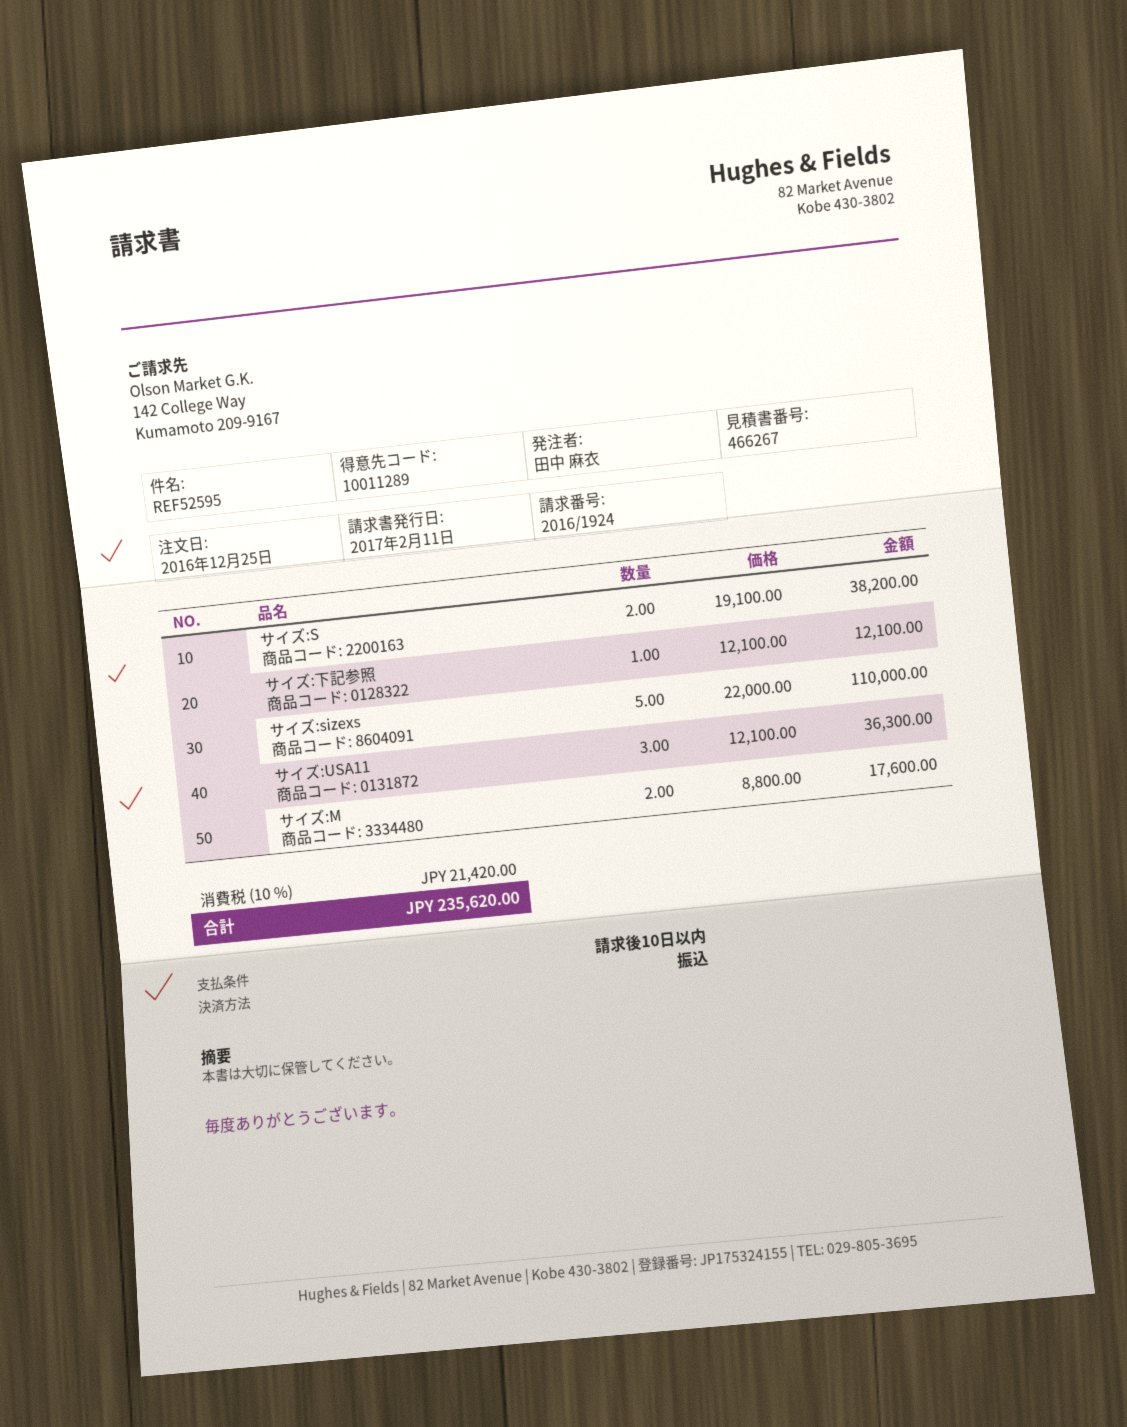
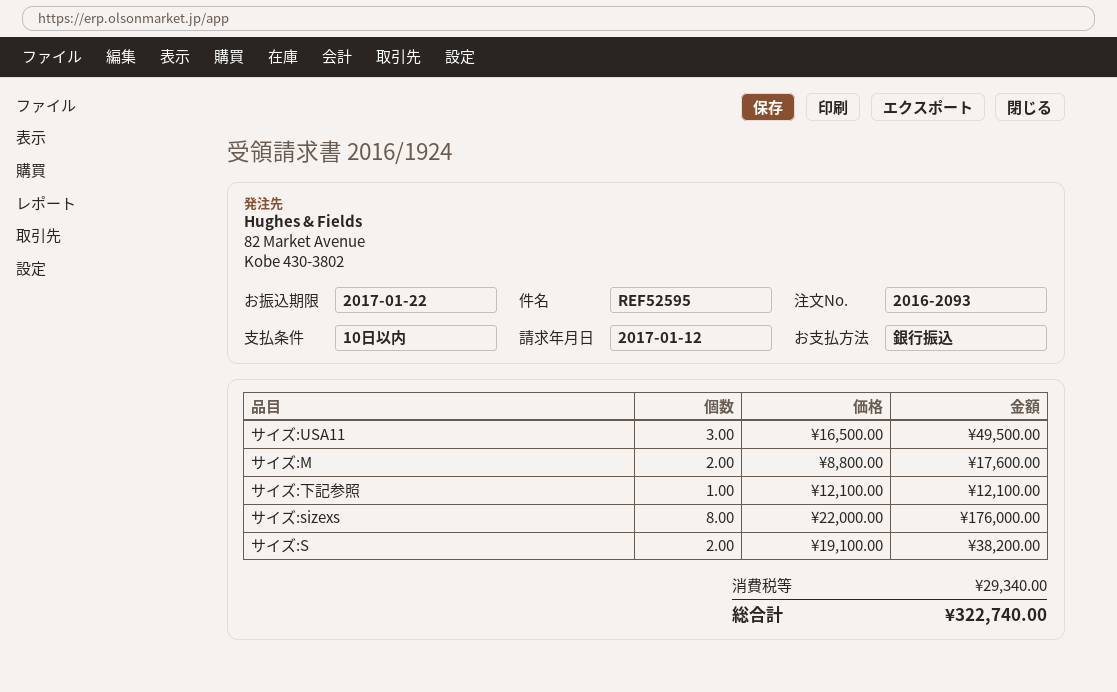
invoice date: 2017-02-11 -> 2017-01-12
サイズ:sizexs: 5 x 22000.00 = 110000.00 -> 8 x 22000.00 = 176000.00
サイズ:USA11: 3 x 12100.00 = 36300.00 -> 3 x 16500.00 = 49500.00
tax: 21420.00 -> 29340.00
total: 235620.00 -> 322740.00

